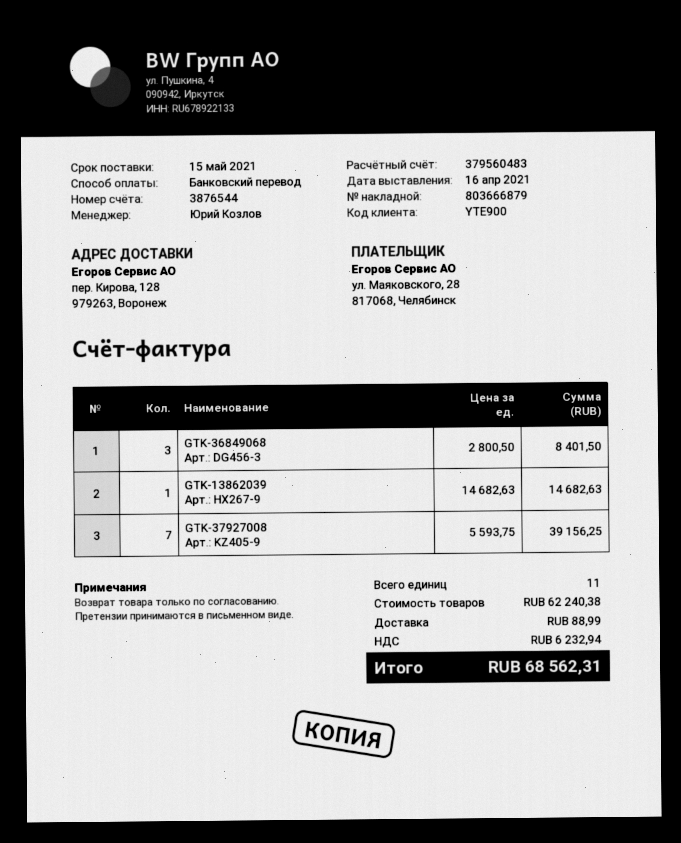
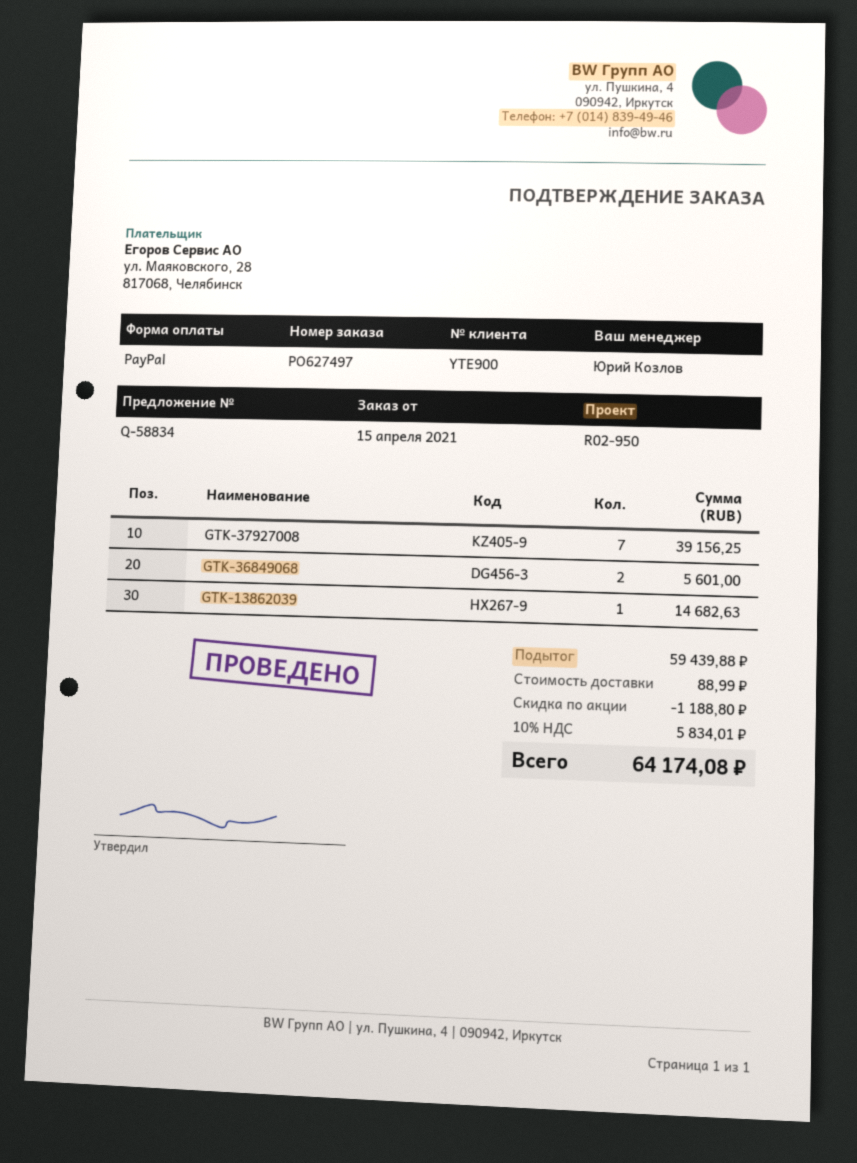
payment method: bank transfer -> PayPal
GTK-36849068: 3 for 8401.50 -> 2 for 5601.00
subtotal: 62240.38 -> 59439.88
discount: none -> 1188.80
tax: 6232.94 -> 5834.01
total: 68562.31 -> 64174.08

